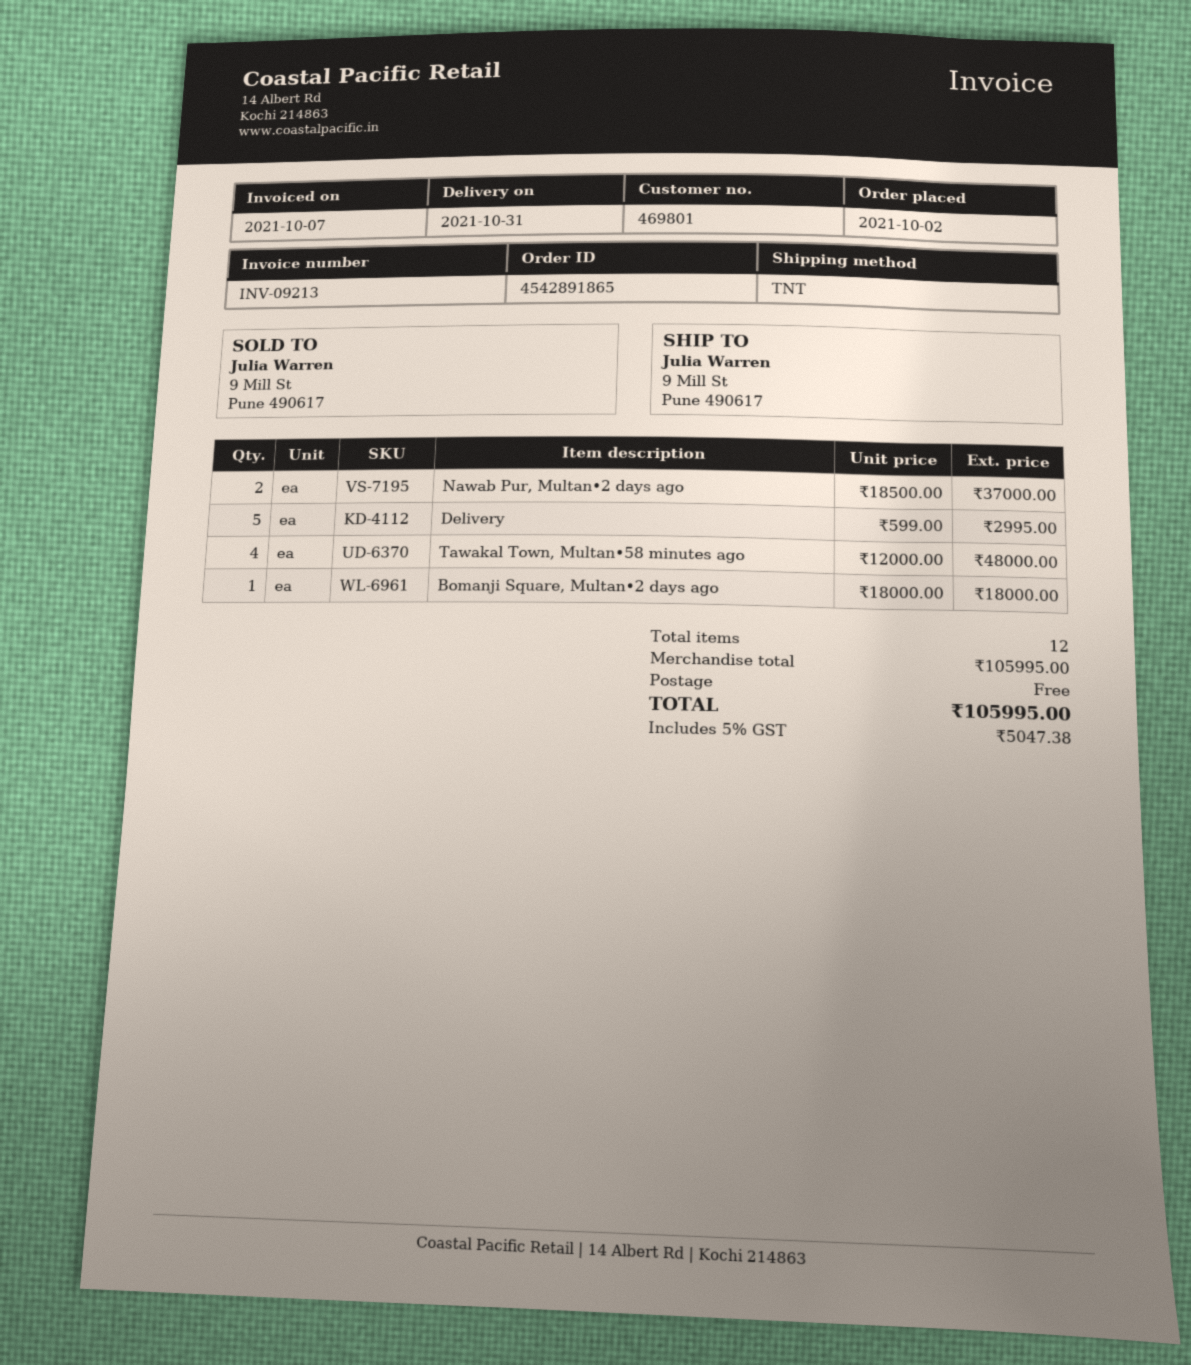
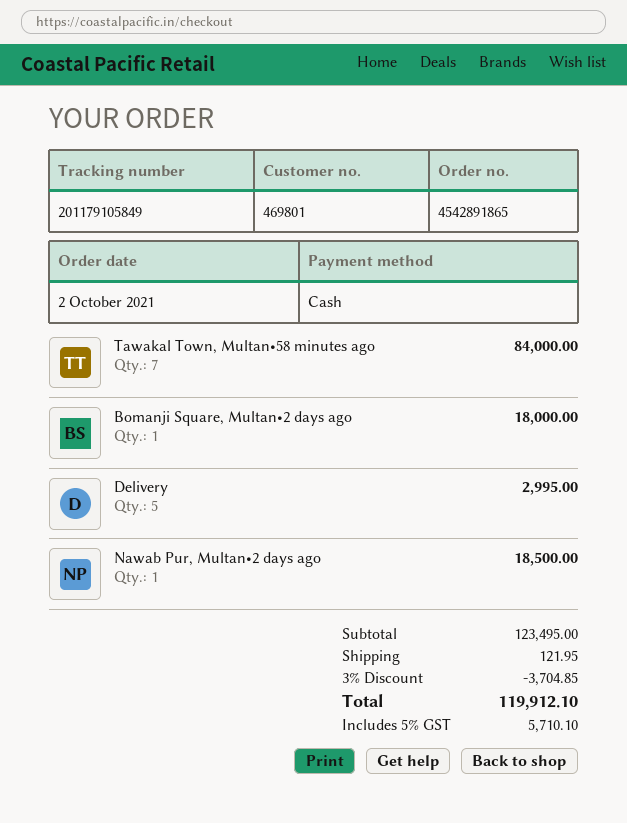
Nawab Pur, Multan•2 days ago: 2 for 37000.00 -> 1 for 18500.00
Tawakal Town, Multan•58 minutes ago: 4 for 48000.00 -> 7 for 84000.00
subtotal: 105995.00 -> 123495.00
discount: none -> 3% = 3704.85
shipping: 0.00 -> 121.95
tax: 5% = 5047.38 -> 5% = 5710.10
total: 105995.00 -> 119912.10

